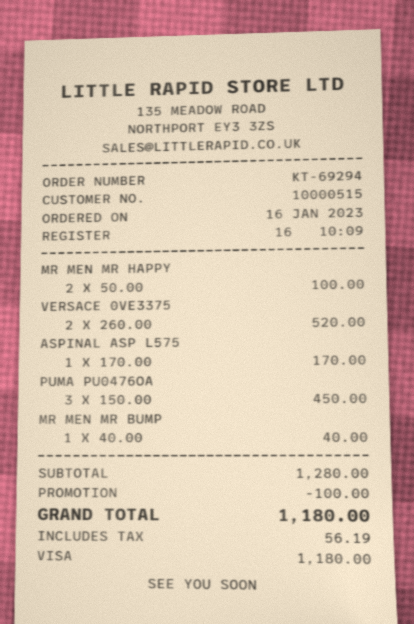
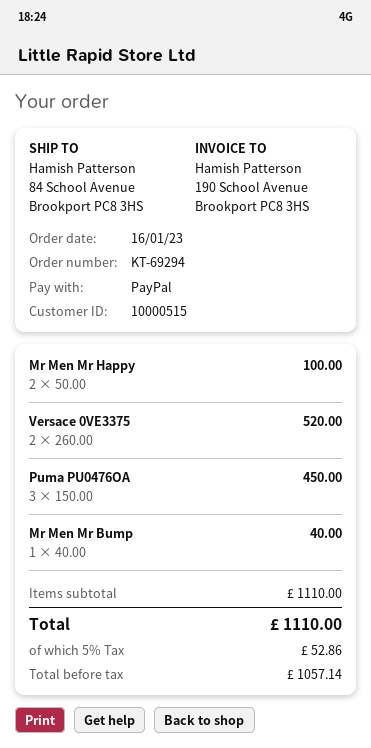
payment method: Visa -> PayPal
ASPINAL ASP L575: 1 x 170.00 = 170.00 -> none
subtotal: 1280.00 -> 1110.00
discount: 100.00 -> none
tax: 56.19 -> 52.86
total: 1180.00 -> 1110.00

